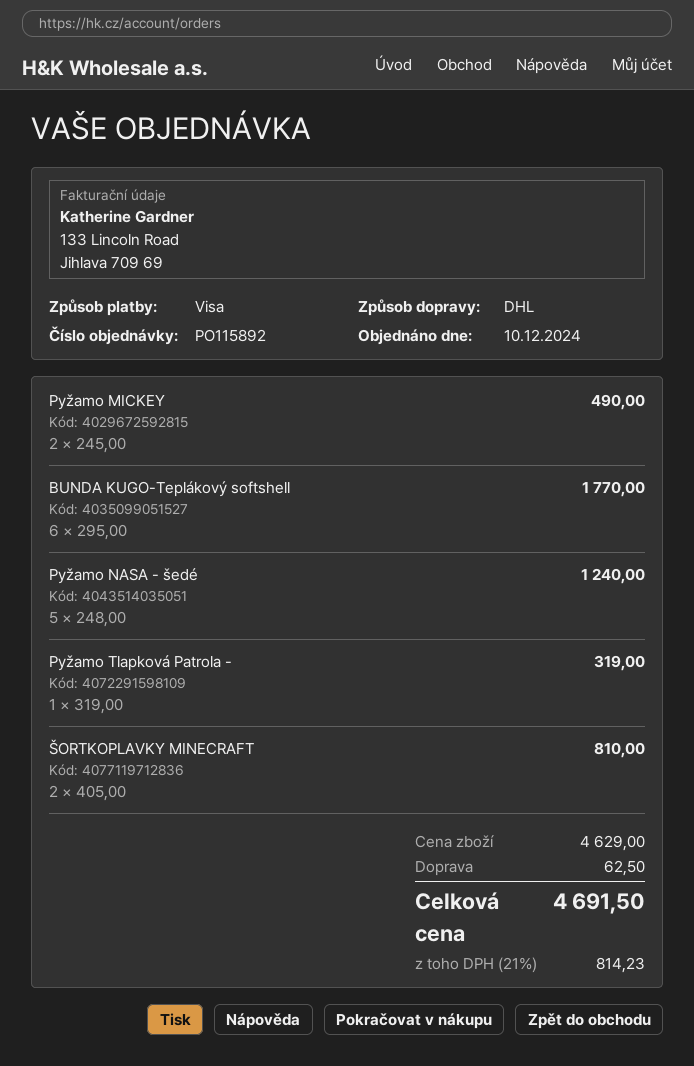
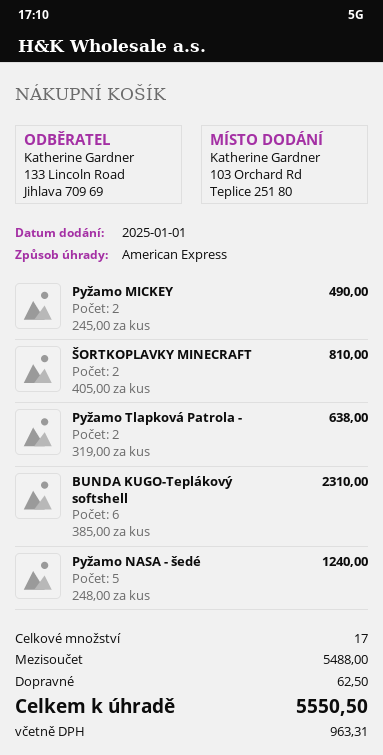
payment method: Visa -> American Express
BUNDA KUGO-Teplákový softshell: 6 x 295.00 = 1770.00 -> 6 x 385.00 = 2310.00
Pyžamo Tlapková Patrola -: 1 x 319.00 = 319.00 -> 2 x 319.00 = 638.00
subtotal: 4629.00 -> 5488.00
tax: 814.23 -> 963.31
total: 4691.50 -> 5550.50

